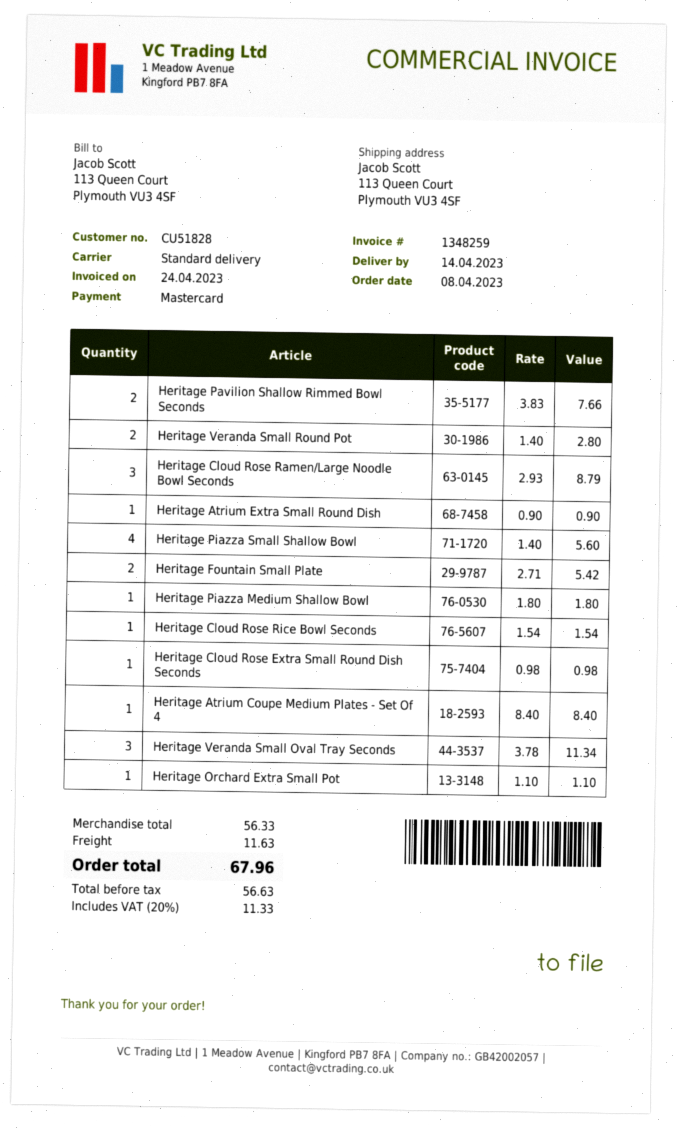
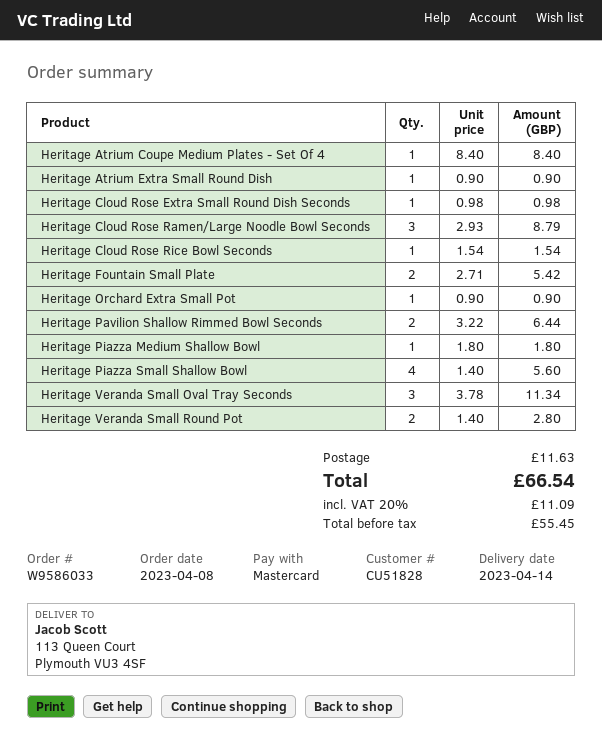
Heritage Pavilion Shallow Rimmed Bowl Seconds: 2 x 3.83 = 7.66 -> 2 x 3.22 = 6.44
Heritage Orchard Extra Small Pot: 1 x 1.10 = 1.10 -> 1 x 0.90 = 0.90
net: 56.63 -> 55.45
tax: 20% = 11.33 -> 20% = 11.09
total: 67.96 -> 66.54

